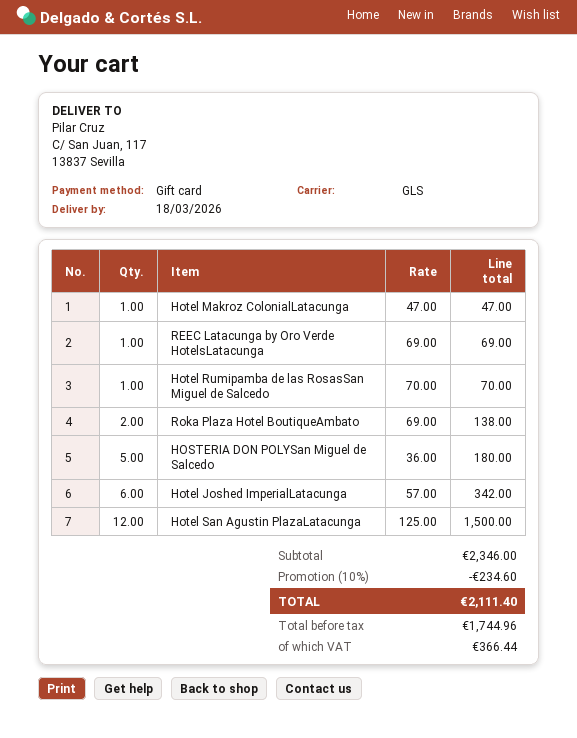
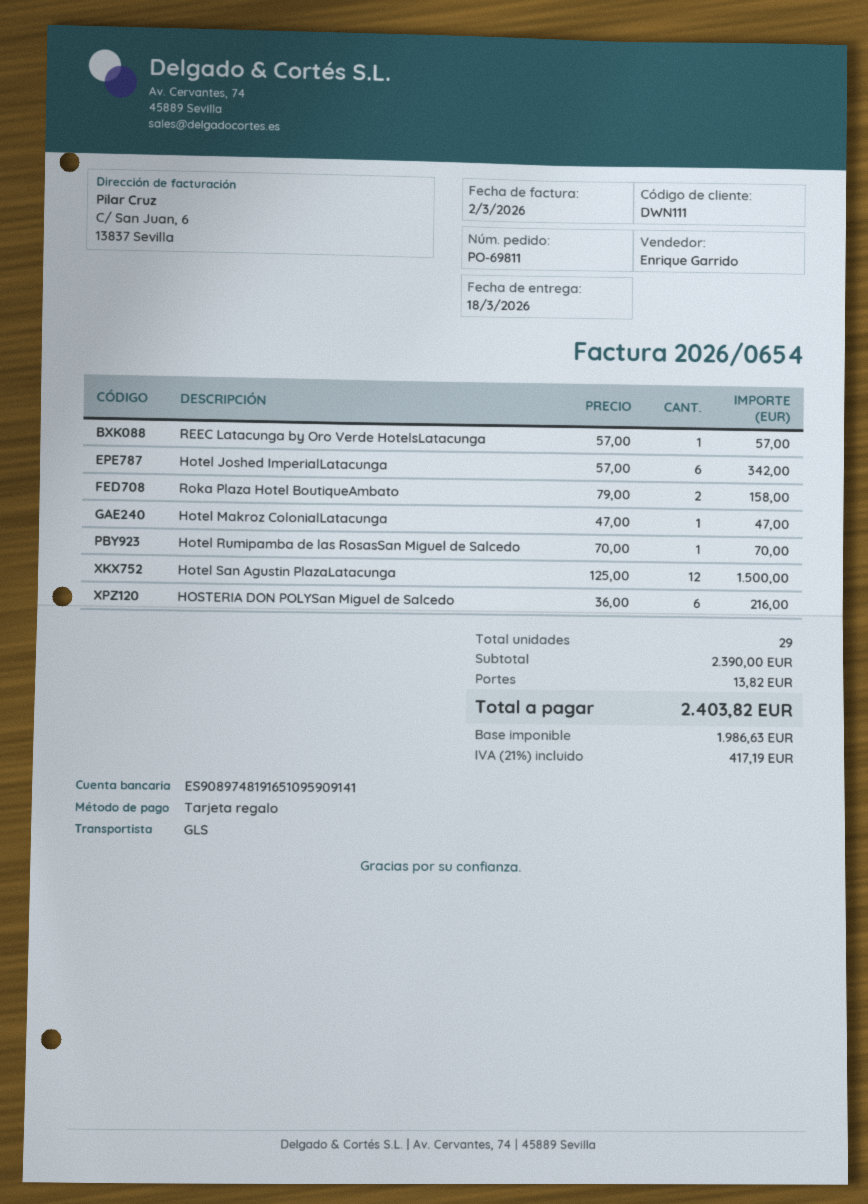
REEC Latacunga by Oro Verde HotelsLatacunga: 1 x 69.00 = 69.00 -> 1 x 57.00 = 57.00
Roka Plaza Hotel BoutiqueAmbato: 2 x 69.00 = 138.00 -> 2 x 79.00 = 158.00
HOSTERIA DON POLYSan Miguel de Salcedo: 5 x 36.00 = 180.00 -> 6 x 36.00 = 216.00
subtotal: 2346.00 -> 2390.00
discount: 10% = 234.60 -> none
shipping: none -> 13.82
net: 1744.96 -> 1986.63
tax: 366.44 -> 417.19
total: 2111.40 -> 2403.82

